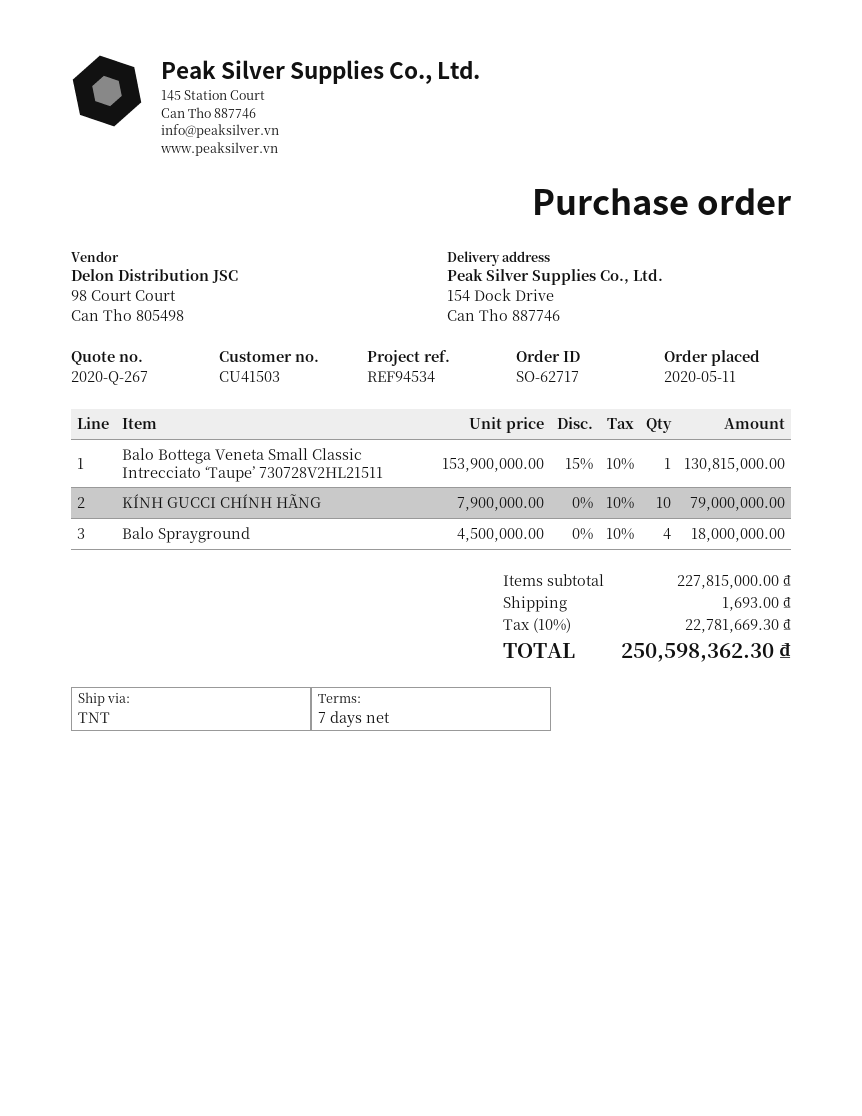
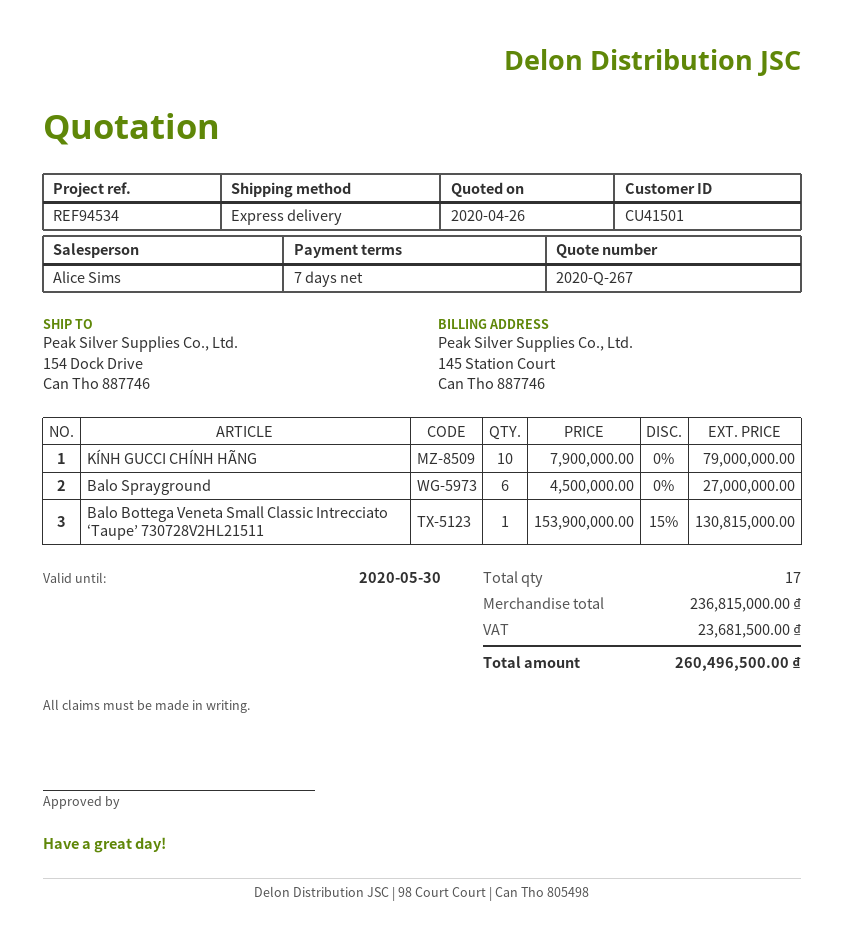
customer number: CU41503 -> CU41501
shipping method: TNT -> express
Balo Sprayground: 4 x 4500000.00 = 18000000.00 -> 6 x 4500000.00 = 27000000.00
subtotal: 227815000.00 -> 236815000.00
shipping: 1693.00 -> none
tax: 22781669.30 -> 23681500.00
total: 250598362.30 -> 260496500.00

